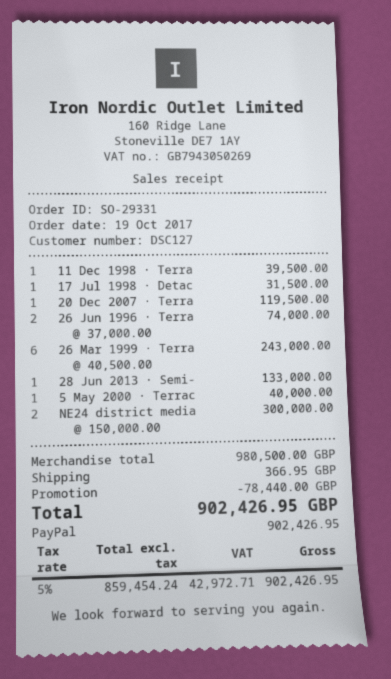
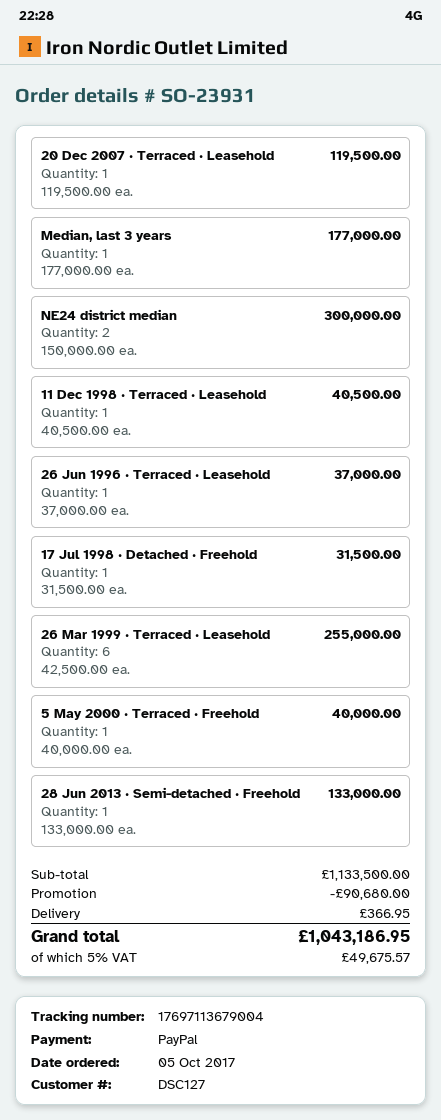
order number: SO-29331 -> SO-23931
order date: 2017-10-19 -> 2017-10-05
11 Dec 1998 · Terra: 1 x 39500.00 = 39500.00 -> 1 x 40500.00 = 40500.00
26 Jun 1996 · Terra: 2 x 37000.00 = 74000.00 -> 1 x 37000.00 = 37000.00
26 Mar 1999 · Terra: 6 x 40500.00 = 243000.00 -> 6 x 42500.00 = 255000.00
Median, last 3 years: none -> 1 x 177000.00 = 177000.00
subtotal: 980500.00 -> 1133500.00
discount: 78440.00 -> 90680.00
tax: 5% = 42972.71 -> 5% = 49675.57
total: 902426.95 -> 1043186.95

